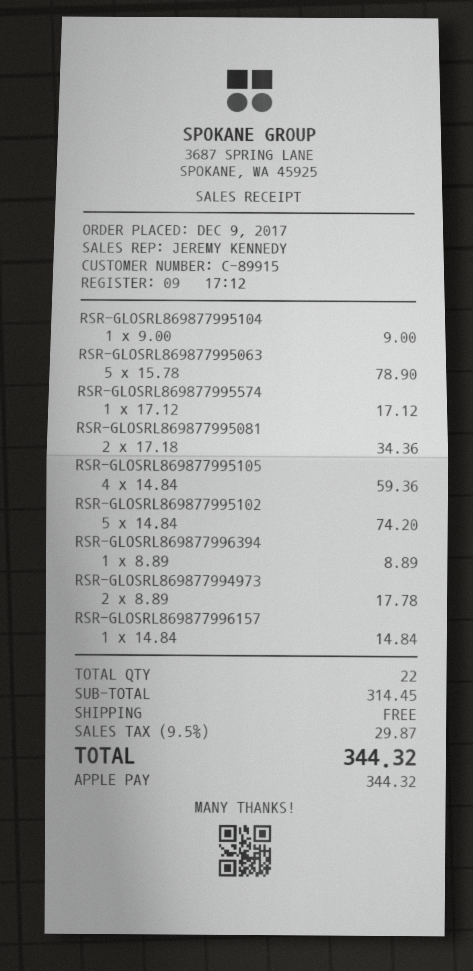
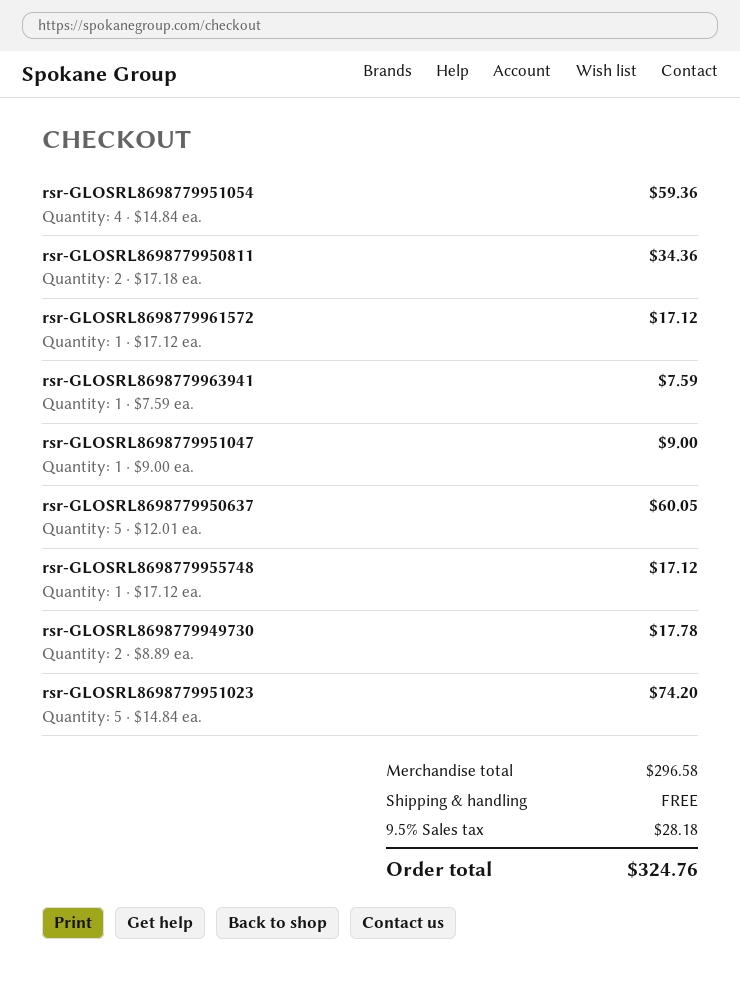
RSR-GLOSRL869877995063: 5 x 15.78 = 78.90 -> 5 x 12.01 = 60.05
RSR-GLOSRL869877996394: 1 x 8.89 = 8.89 -> 1 x 7.59 = 7.59
RSR-GLOSRL869877996157: 1 x 14.84 = 14.84 -> 1 x 17.12 = 17.12
subtotal: 314.45 -> 296.58
tax: 9.5% = 29.87 -> 9.5% = 28.18
total: 344.32 -> 324.76

